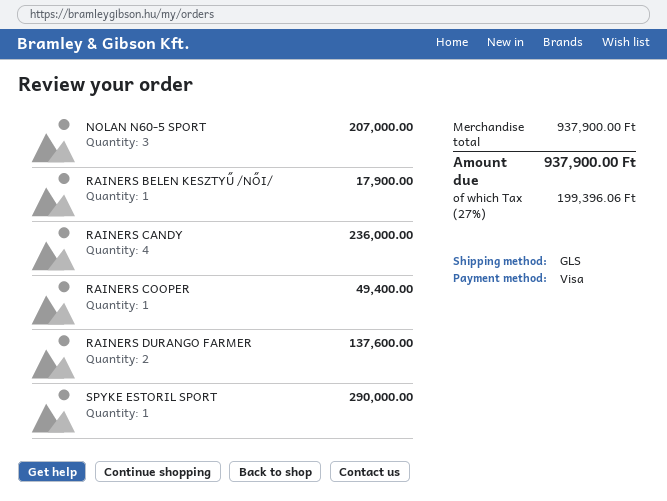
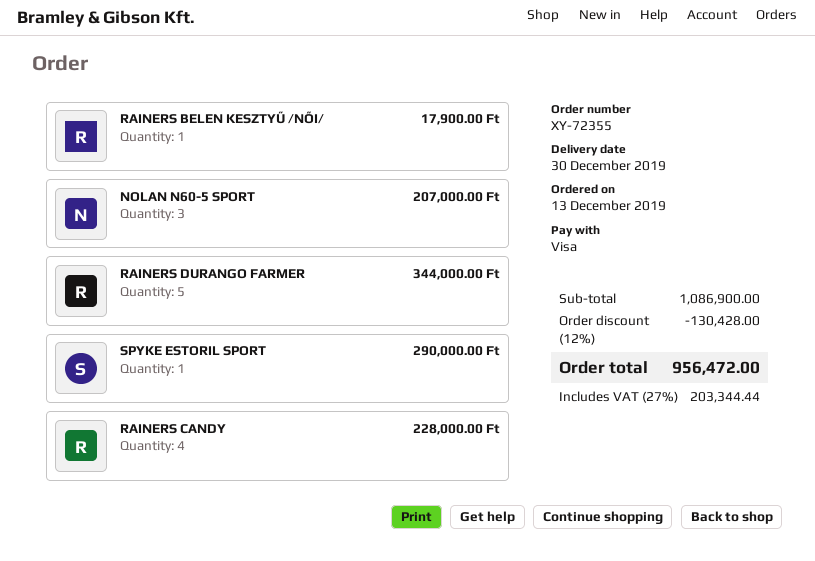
RAINERS CANDY: 4 for 236000.00 -> 4 for 228000.00
RAINERS COOPER: 1 for 49400.00 -> none
RAINERS DURANGO FARMER: 2 for 137600.00 -> 5 for 344000.00
subtotal: 937900.00 -> 1086900.00
discount: none -> 12% = 130428.00
tax: 27% = 199396.06 -> 27% = 203344.44
total: 937900.00 -> 956472.00

